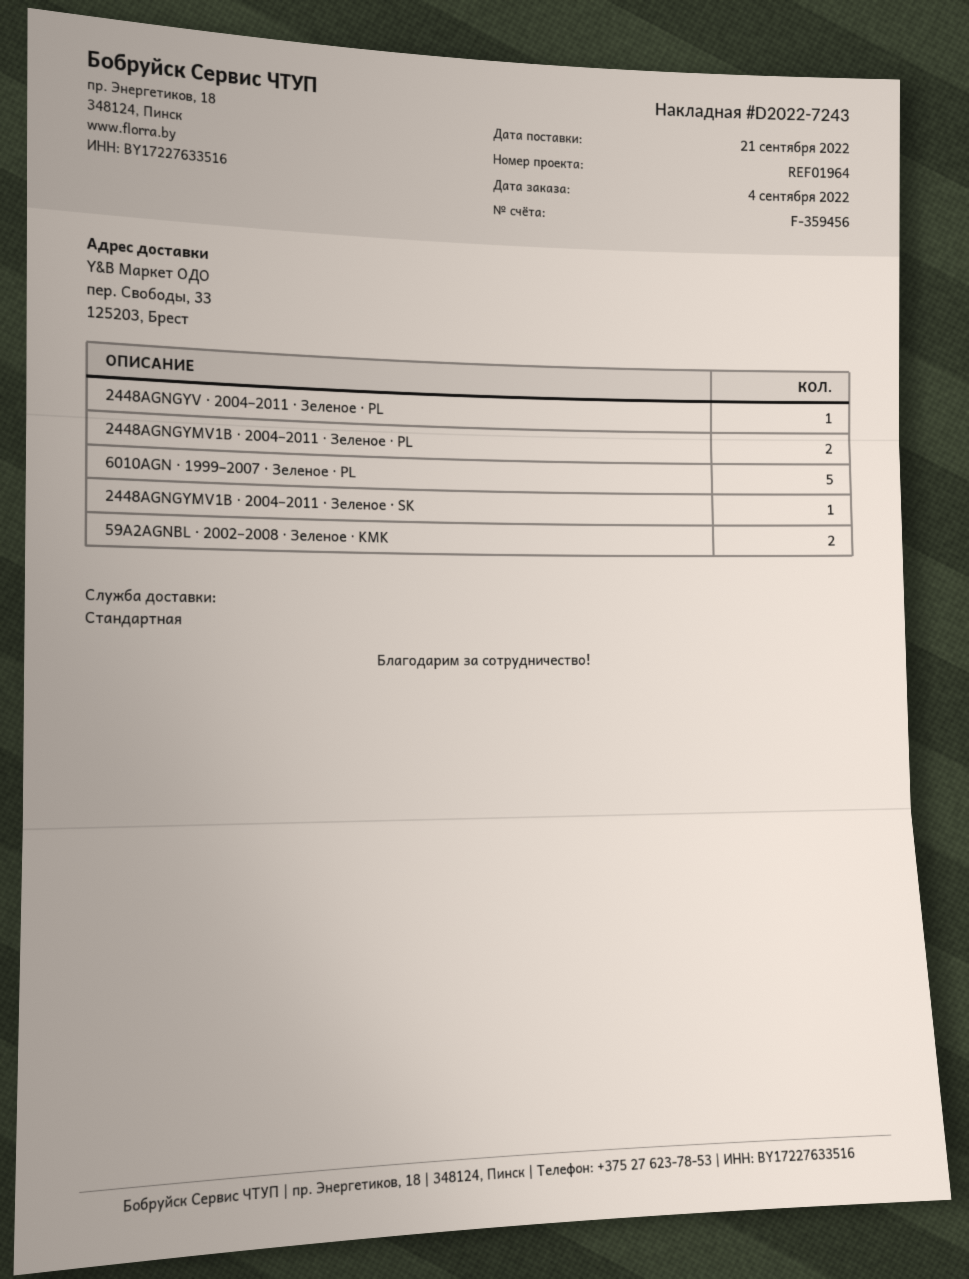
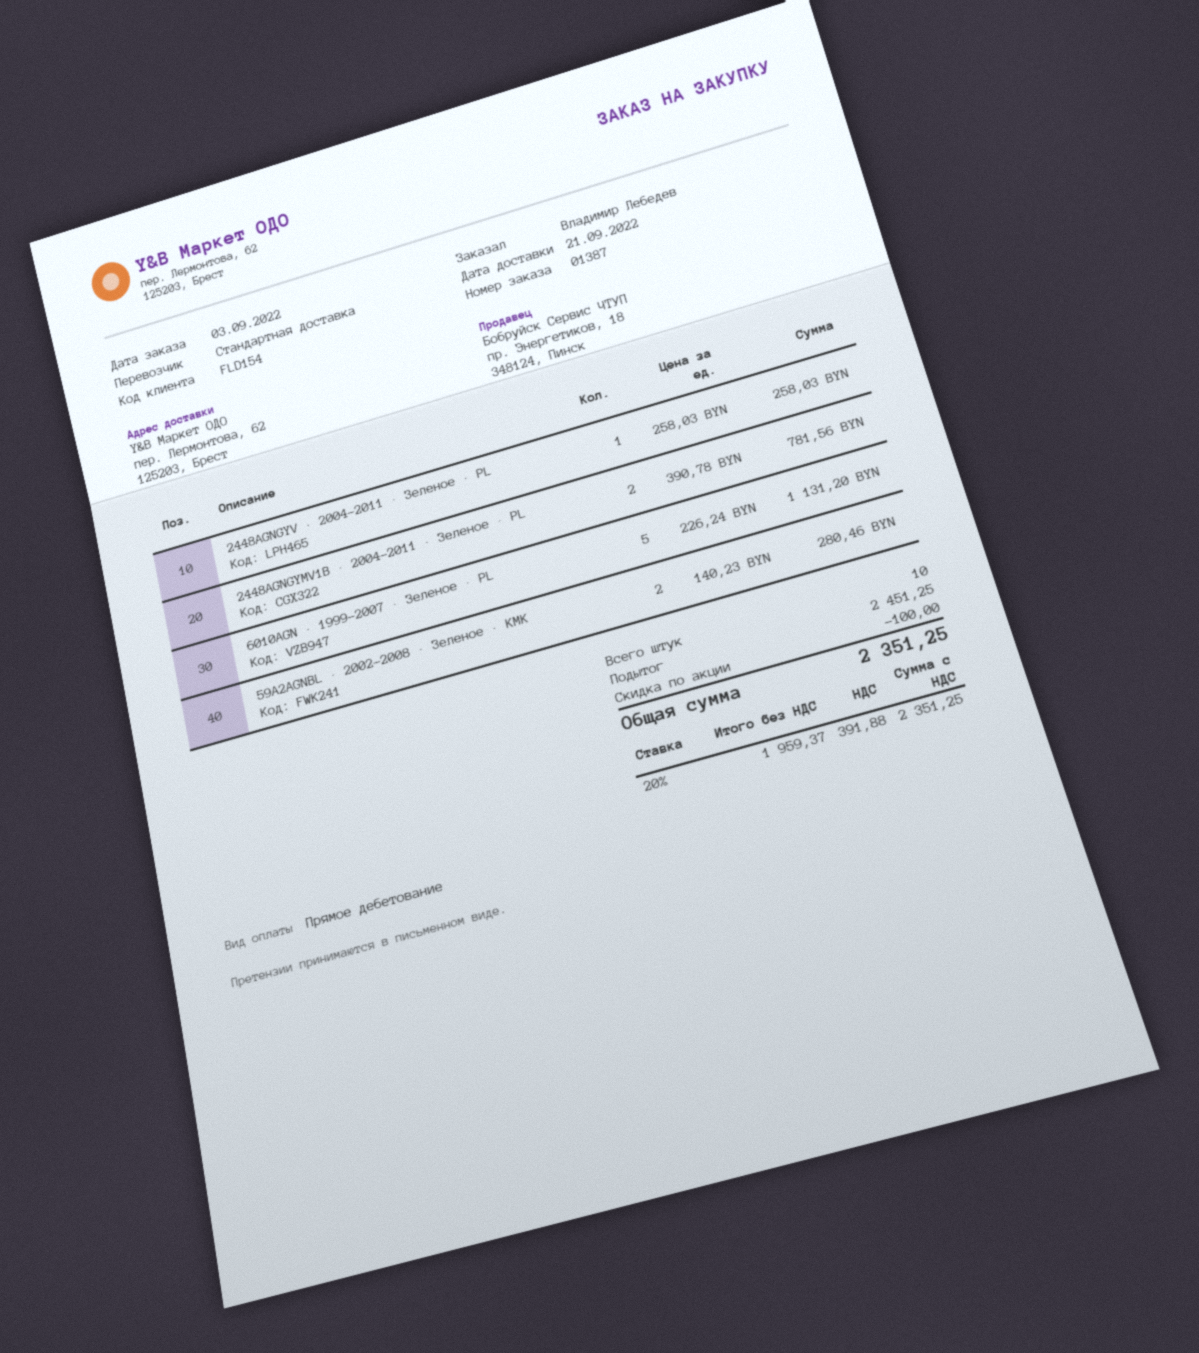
order date: 2022-09-04 -> 2022-09-03
ship to: пер. Свободы, 33, 125203, Брест -> пер. Лермонтова, 62, 125203, Брест
2448AGNGYMV1B · 2004–2011 · Зеленое · SK: 1 -> none

